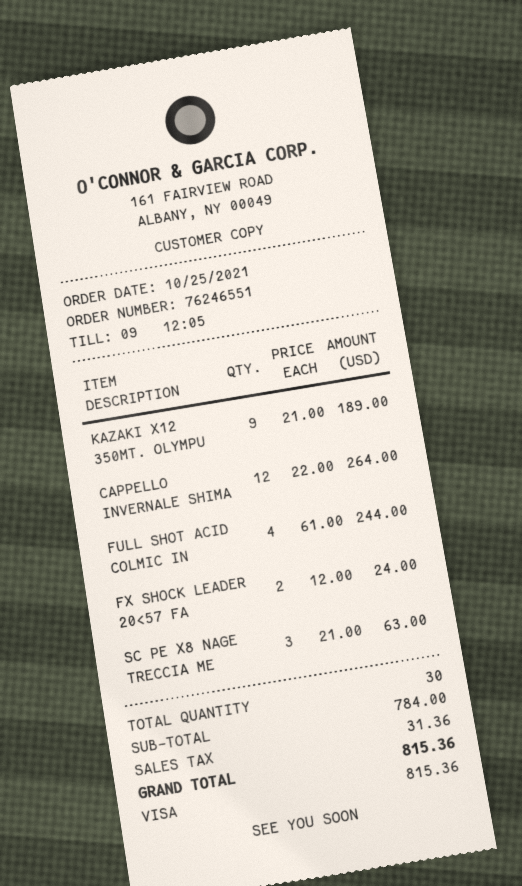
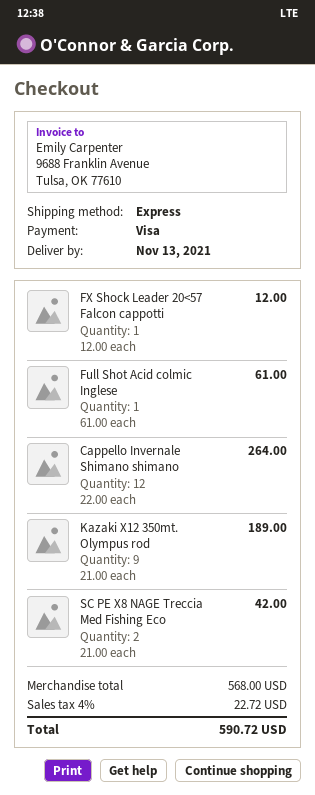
FULL SHOT ACID COLMIC IN: 4 x 61.00 = 244.00 -> 1 x 61.00 = 61.00
FX SHOCK LEADER 20<57 FA: 2 x 12.00 = 24.00 -> 1 x 12.00 = 12.00
SC PE X8 NAGE TRECCIA ME: 3 x 21.00 = 63.00 -> 2 x 21.00 = 42.00
subtotal: 784.00 -> 568.00
tax: 31.36 -> 22.72
total: 815.36 -> 590.72

